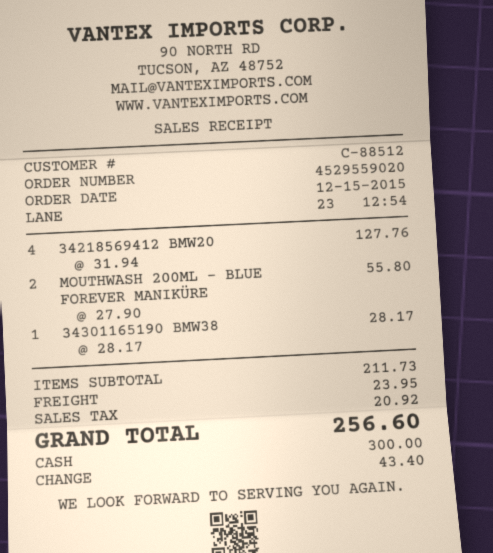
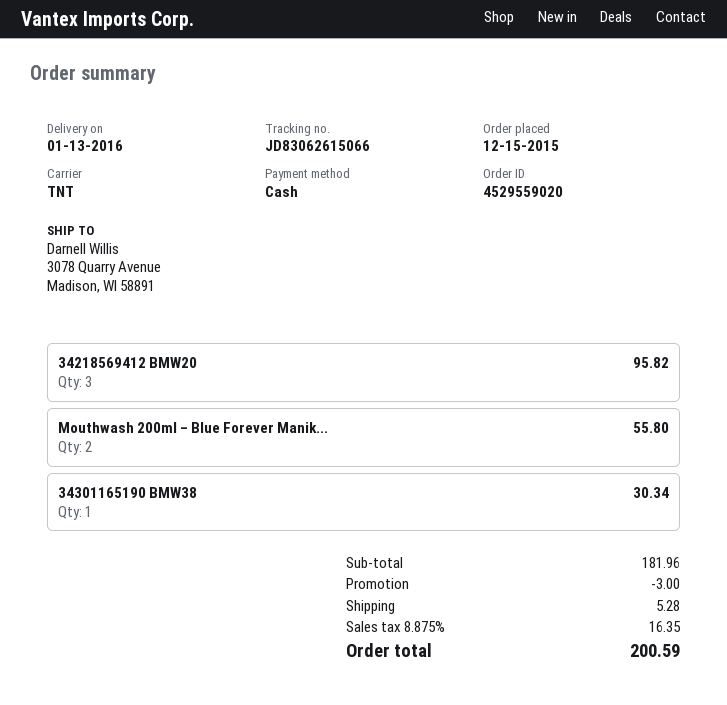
34218569412 BMW20: 4 for 127.76 -> 3 for 95.82
34301165190 BMW38: 1 for 28.17 -> 1 for 30.34
subtotal: 211.73 -> 181.96
discount: none -> 3.00
shipping: 23.95 -> 5.28
tax: 20.92 -> 16.35
total: 256.60 -> 200.59

